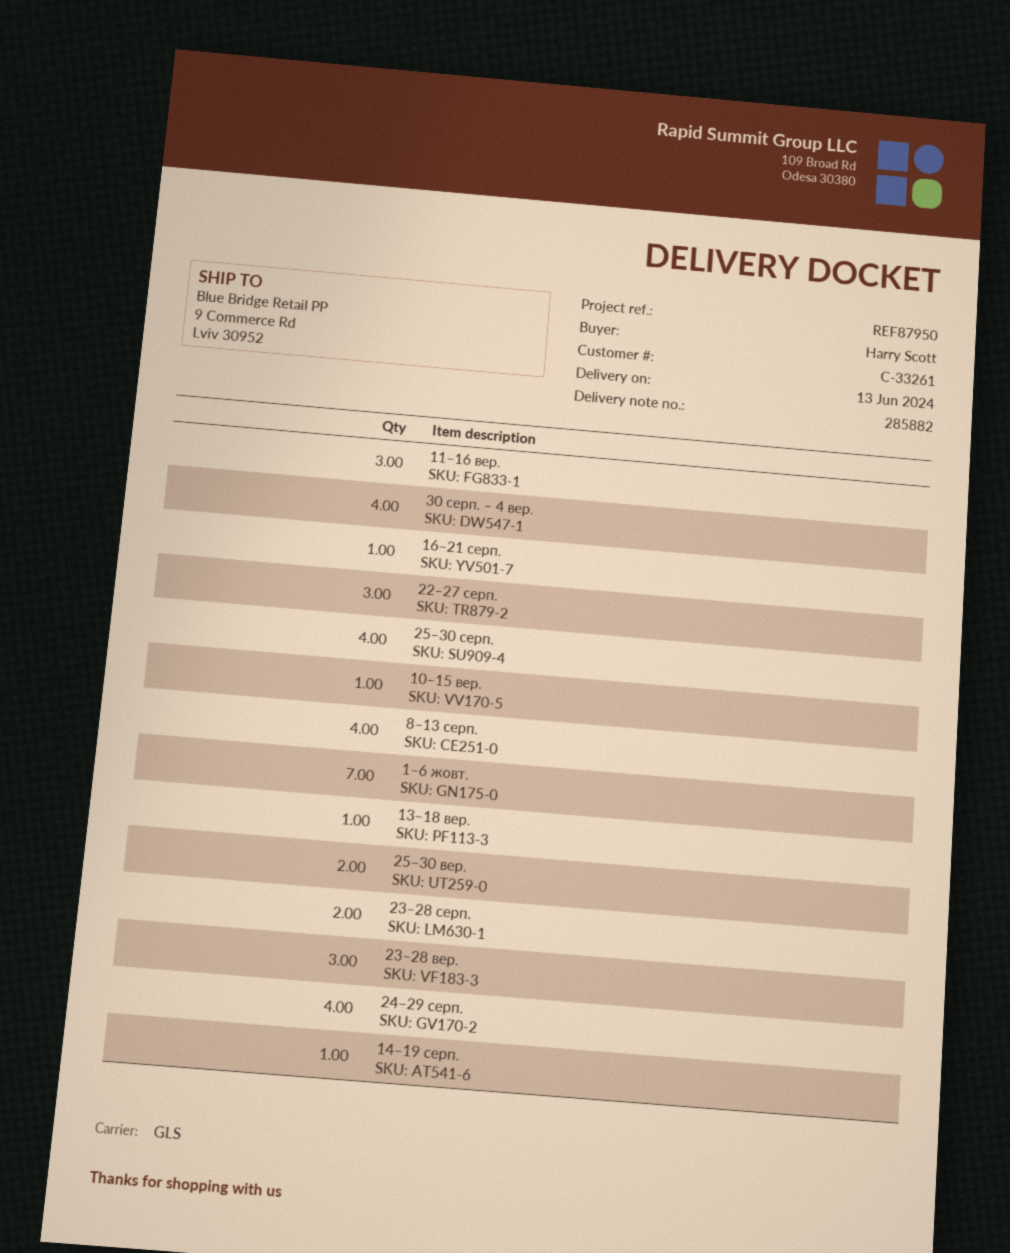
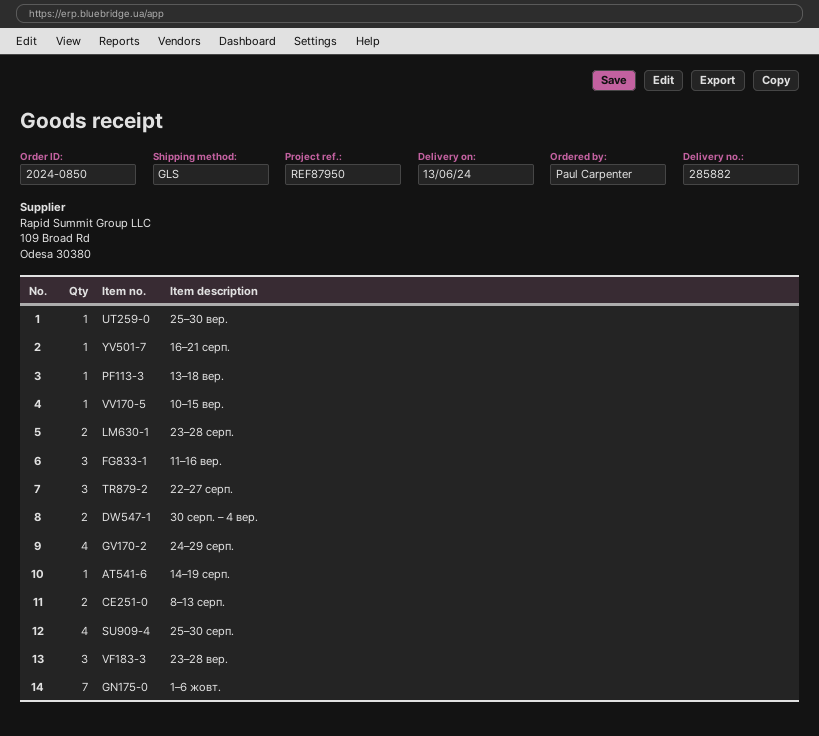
ordered by: Harry Scott -> Paul Carpenter
30 серп. – 4 вер.: 4 -> 2
8–13 серп.: 4 -> 2
25–30 вер.: 2 -> 1

